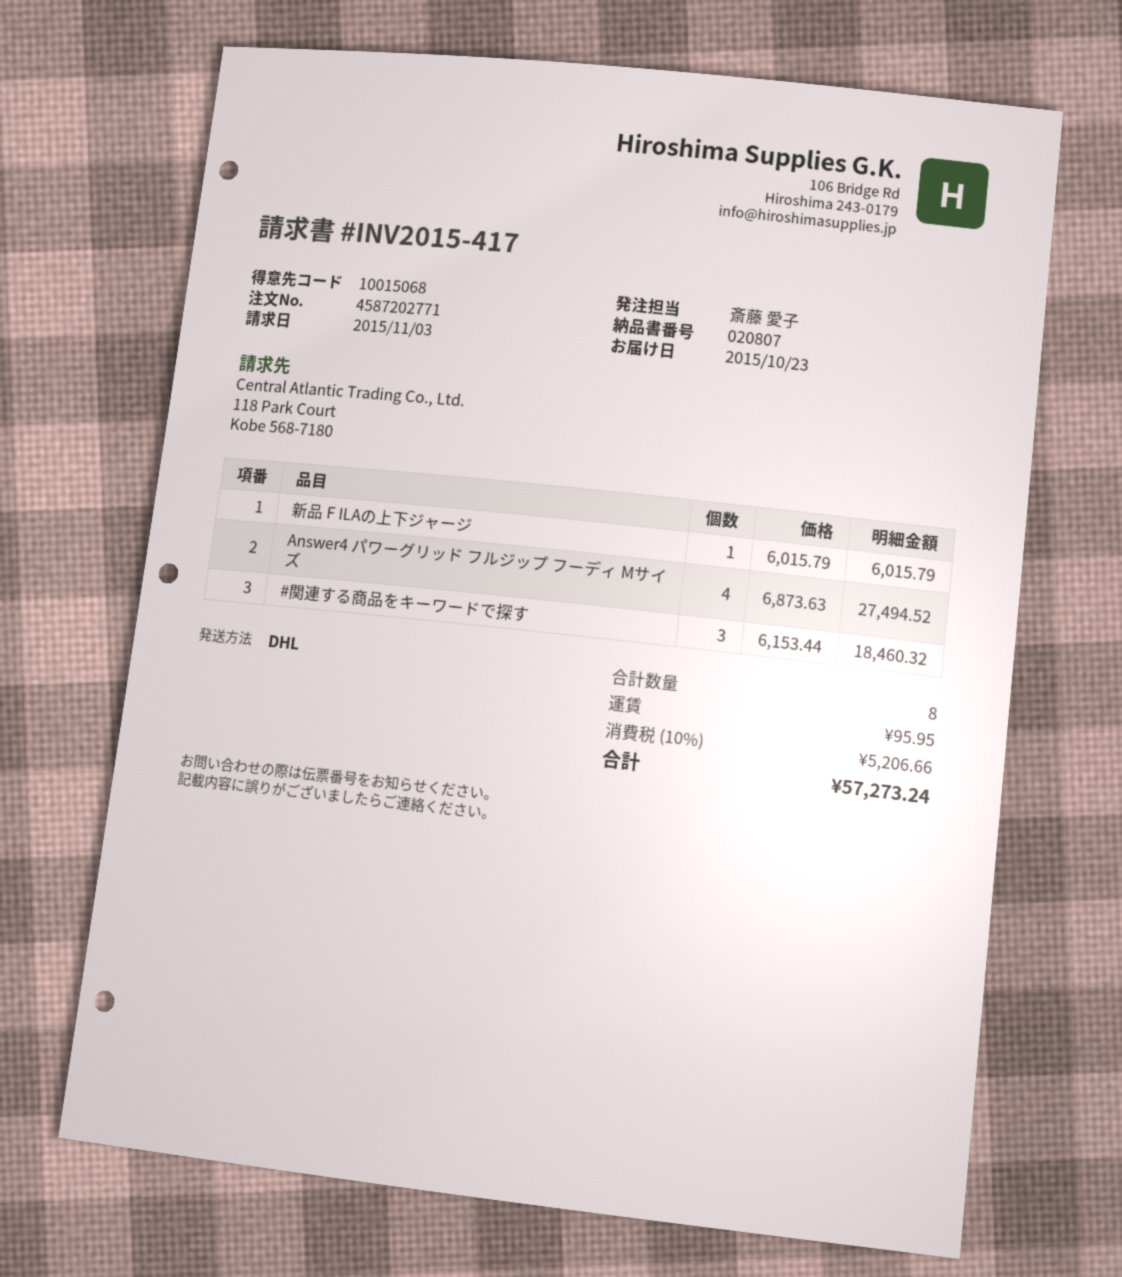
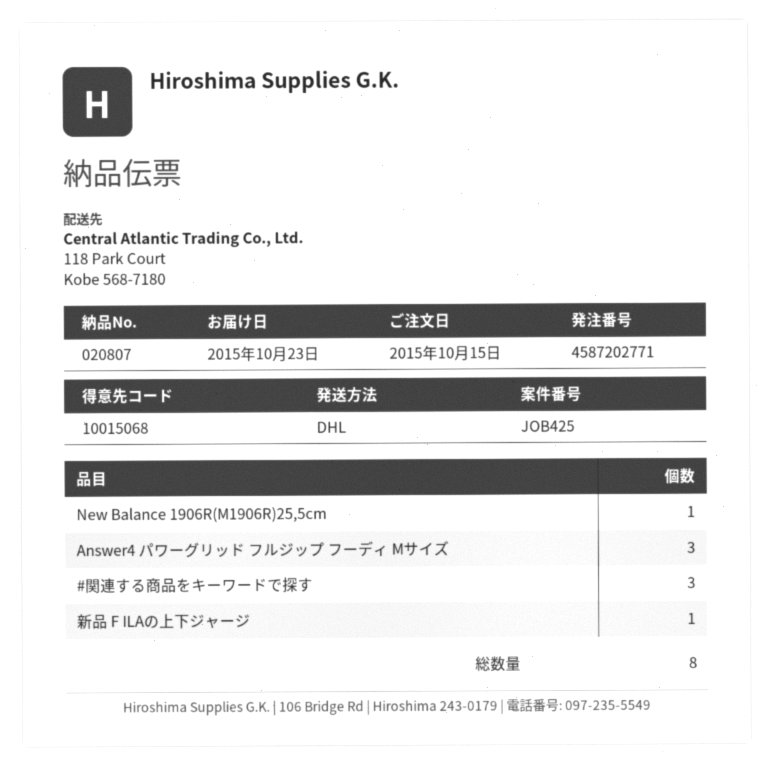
Answer4 パワーグリッド フルジップ フーディ Mサイズ: 4 -> 3
New Balance 1906R(M1906R)25,5cm: none -> 1

